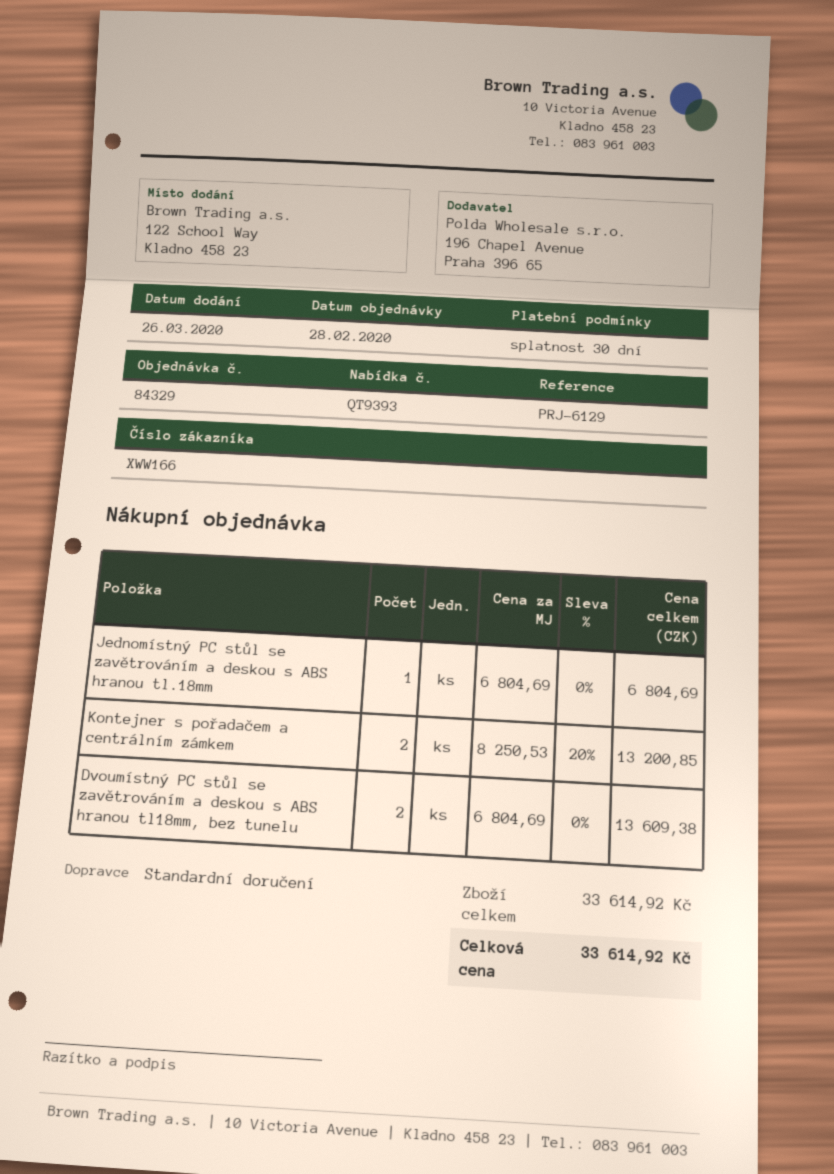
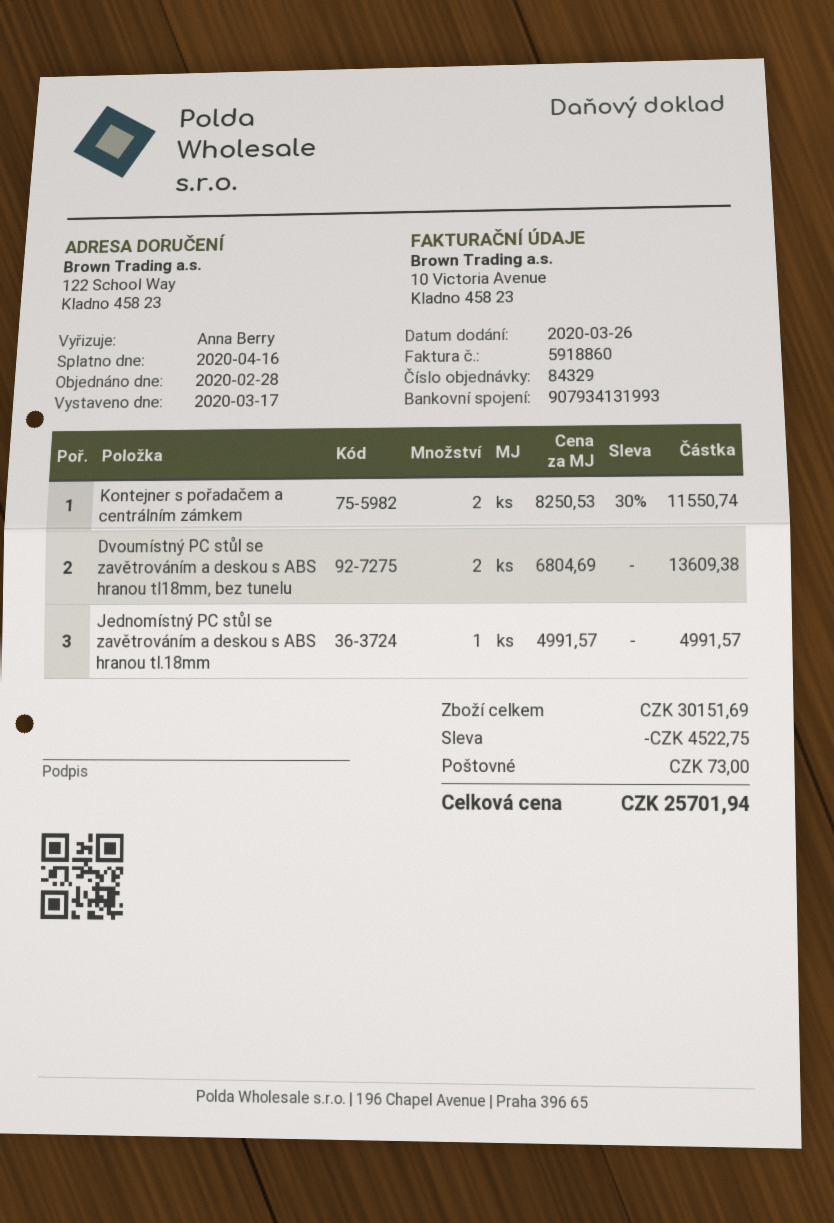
Jednomístný PC stůl se zavětrováním a deskou s ABS hranou tl.18mm: 1 x 6804.69 = 6804.69 -> 1 x 4991.57 = 4991.57
Kontejner s pořadačem a centrálním zámkem: 2 x 8250.53 - 20% = 13200.85 -> 2 x 8250.53 - 30% = 11550.74
subtotal: 33614.92 -> 30151.69
discount: none -> 4522.75
shipping: none -> 73.00
total: 33614.92 -> 25701.94

